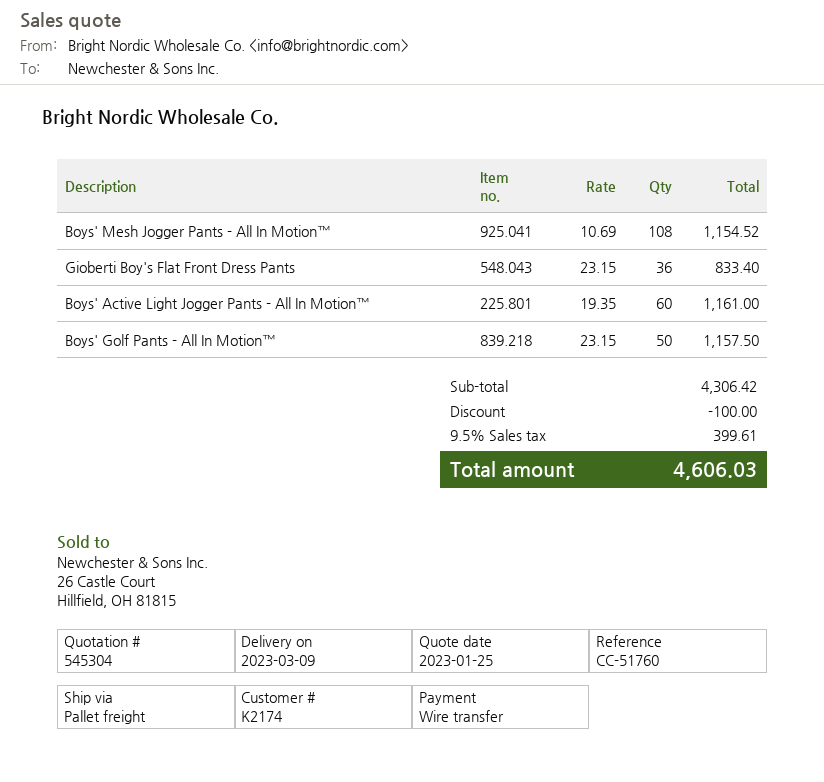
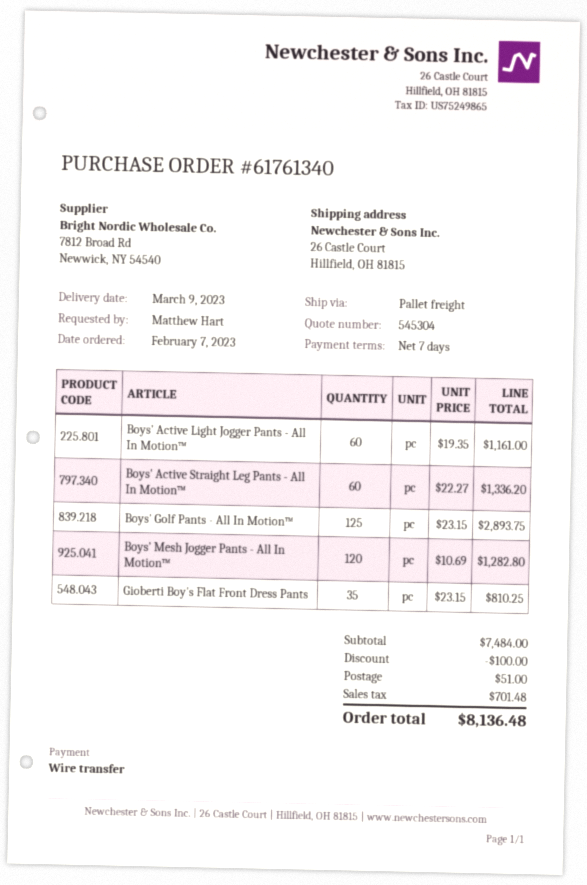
Boys' Mesh Jogger Pants - All In Motion™: 108 x 10.69 = 1154.52 -> 120 x 10.69 = 1282.80
Gioberti Boy's Flat Front Dress Pants: 36 x 23.15 = 833.40 -> 35 x 23.15 = 810.25
Boys' Golf Pants - All In Motion™: 50 x 23.15 = 1157.50 -> 125 x 23.15 = 2893.75
Boys' Active Straight Leg Pants - All In Motion™: none -> 60 x 22.27 = 1336.20
subtotal: 4306.42 -> 7484.00
shipping: none -> 51.00
tax: 399.61 -> 701.48
total: 4606.03 -> 8136.48

